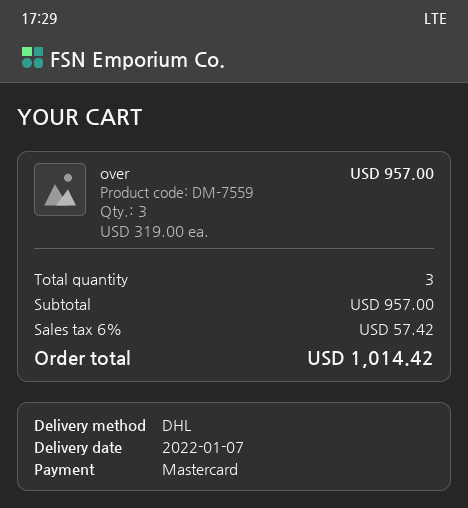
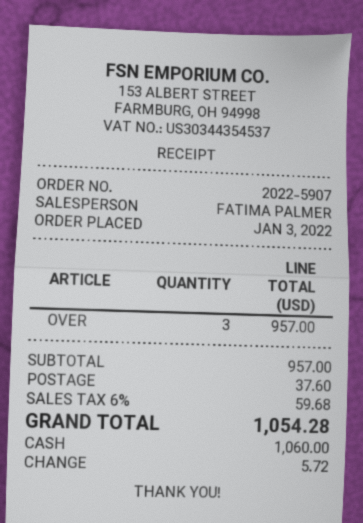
payment method: Mastercard -> cash
shipping: none -> 37.60
tax: 6% = 57.42 -> 6% = 59.68
total: 1014.42 -> 1054.28

